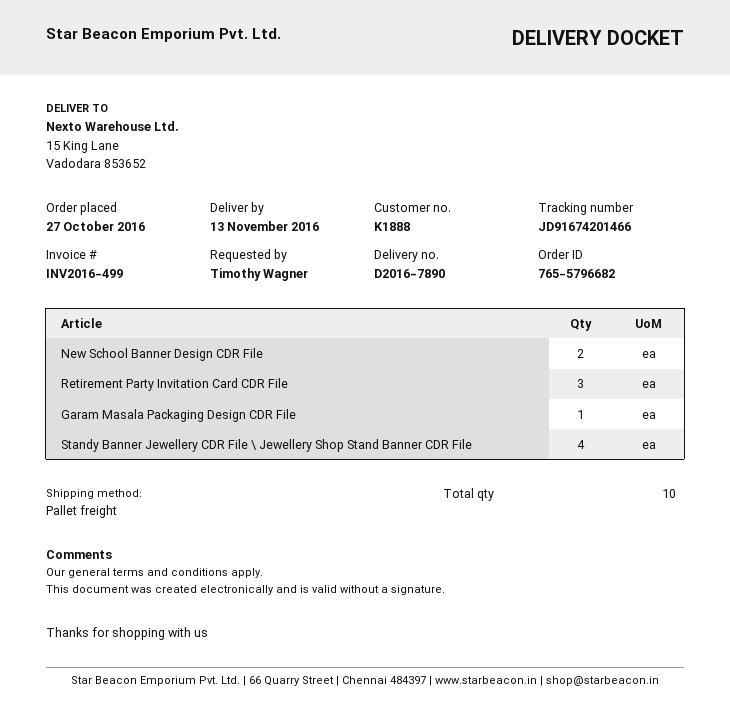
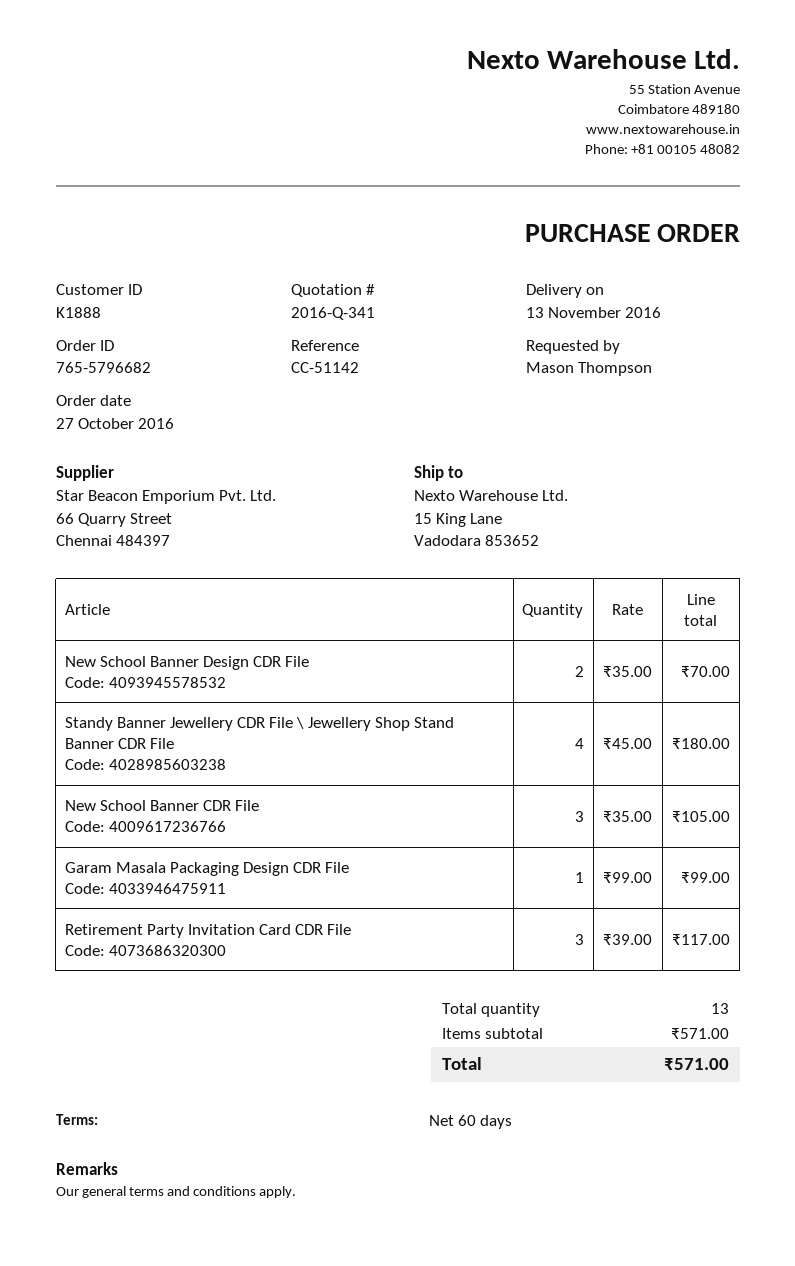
ordered by: Timothy Wagner -> Mason Thompson
New School Banner CDR File: none -> 3
total quantity: 10 -> 13

